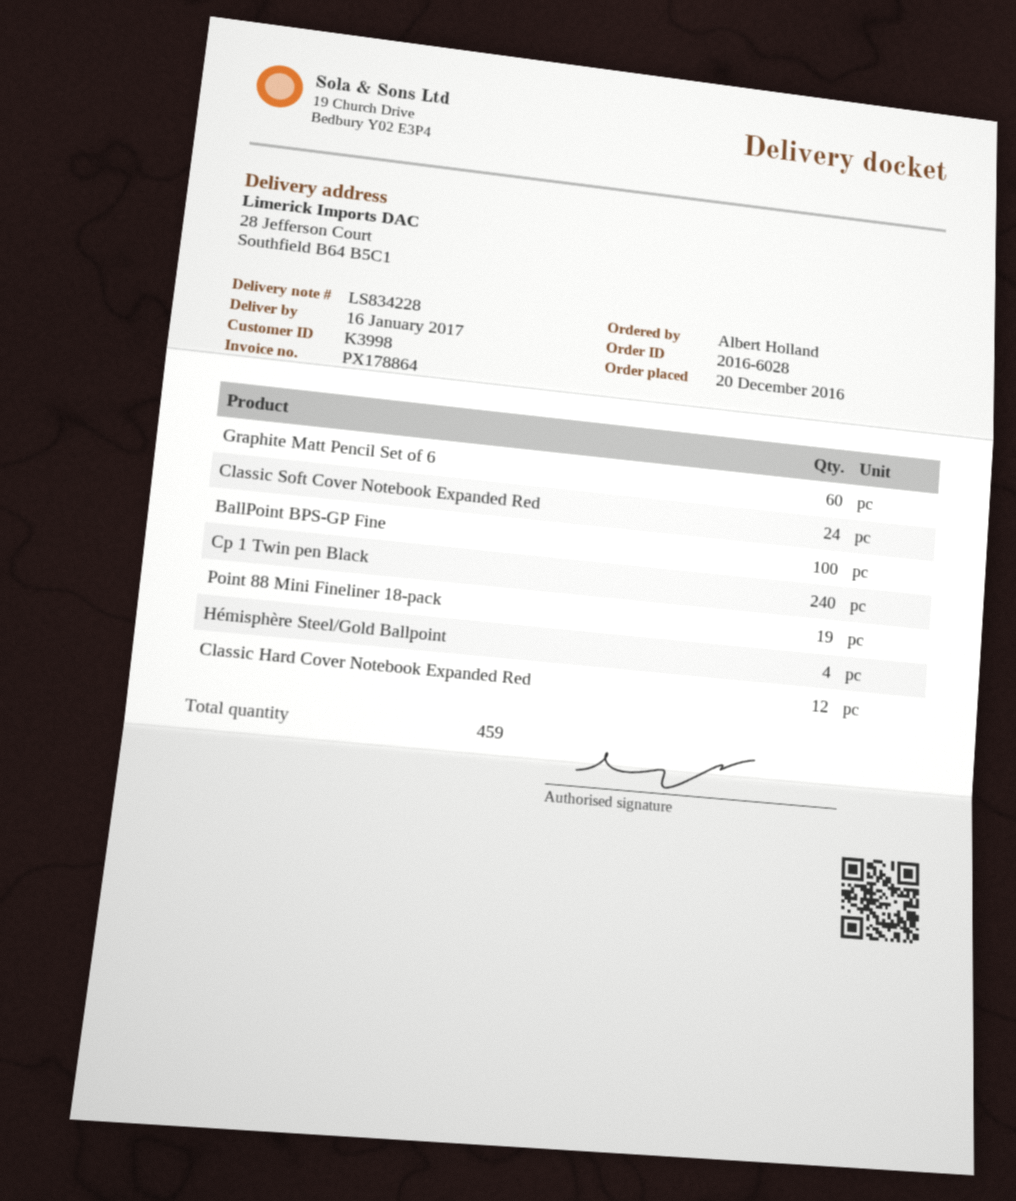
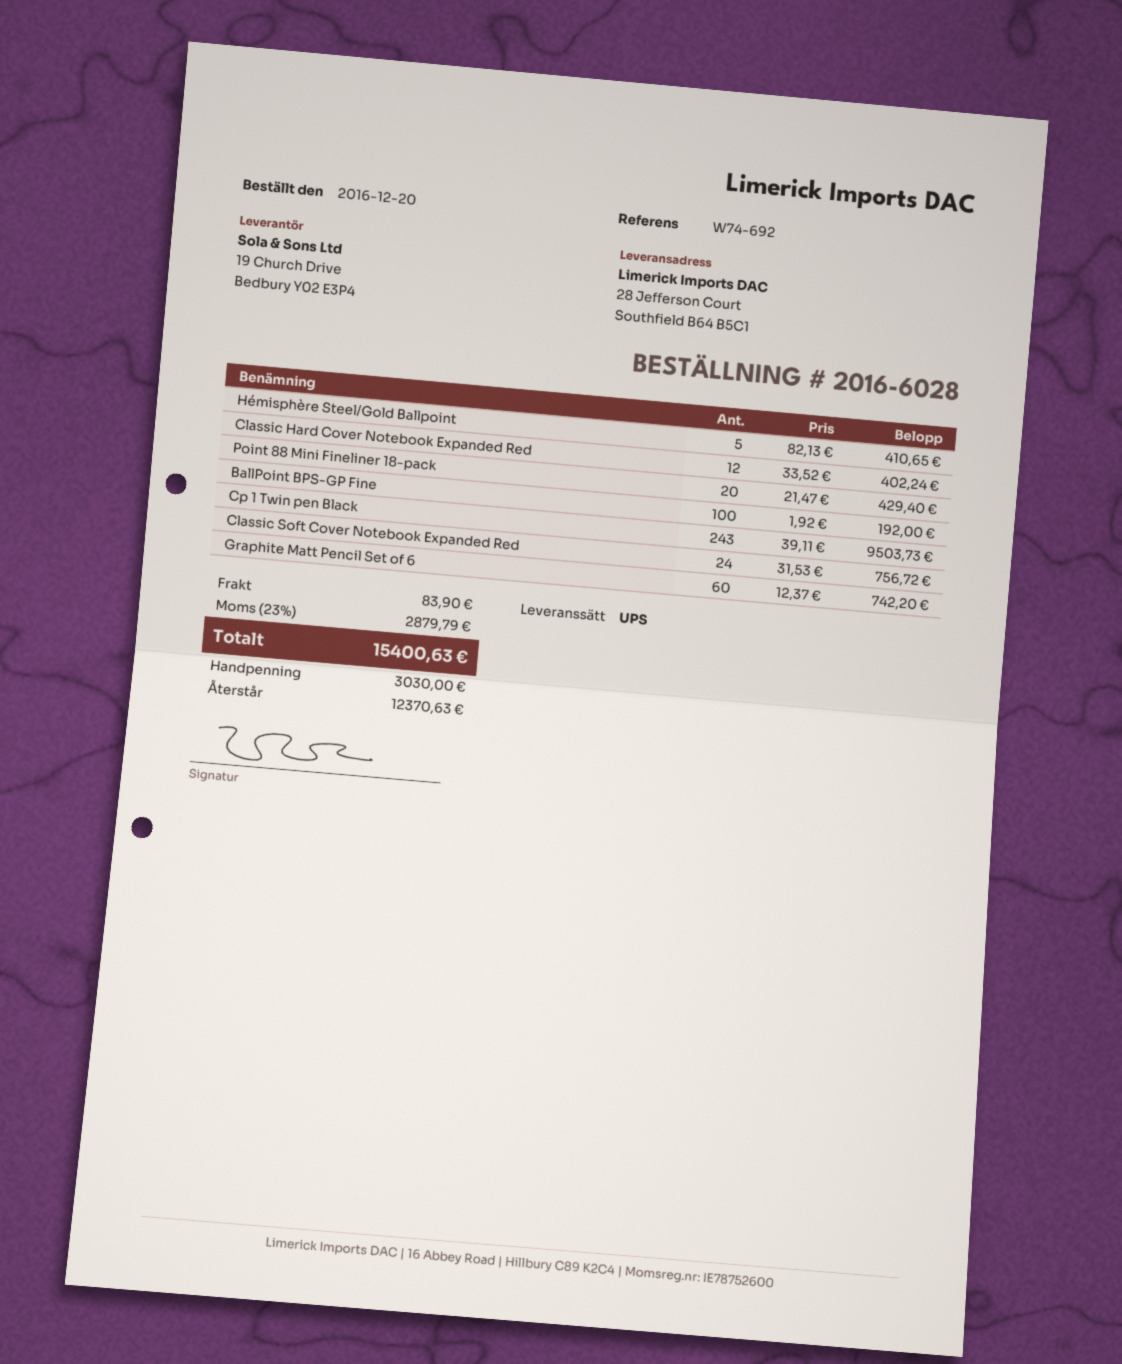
Cp 1 Twin pen Black: 240 -> 243
Point 88 Mini Fineliner 18-pack: 19 -> 20
Hémisphère Steel/Gold Ballpoint: 4 -> 5

